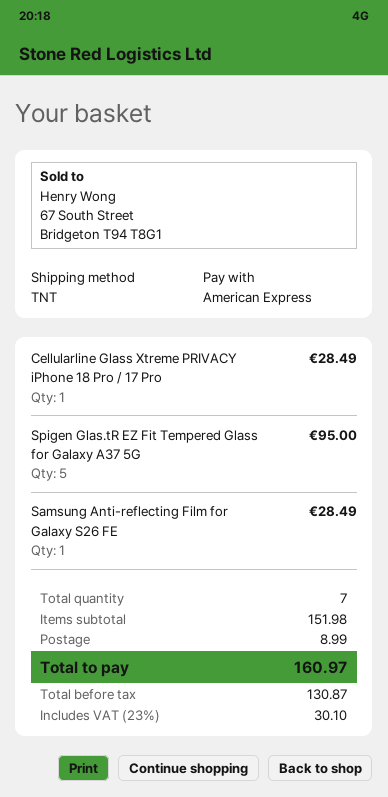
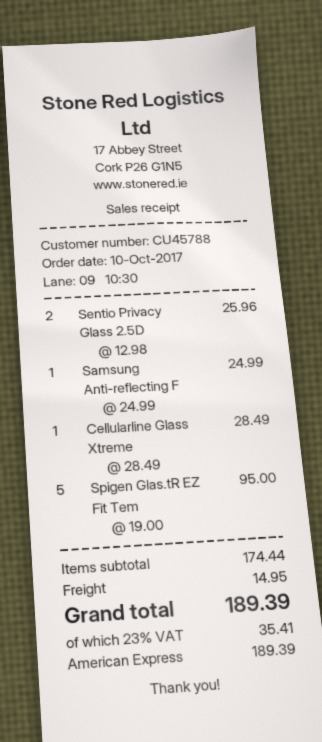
Samsung Anti-reflecting Film for Galaxy S26 FE: 1 for 28.49 -> 1 for 24.99
Sentio Privacy Glass 2.5D: none -> 2 for 25.96
subtotal: 151.98 -> 174.44
shipping: 8.99 -> 14.95
tax: 23% = 30.10 -> 23% = 35.41
total: 160.97 -> 189.39

